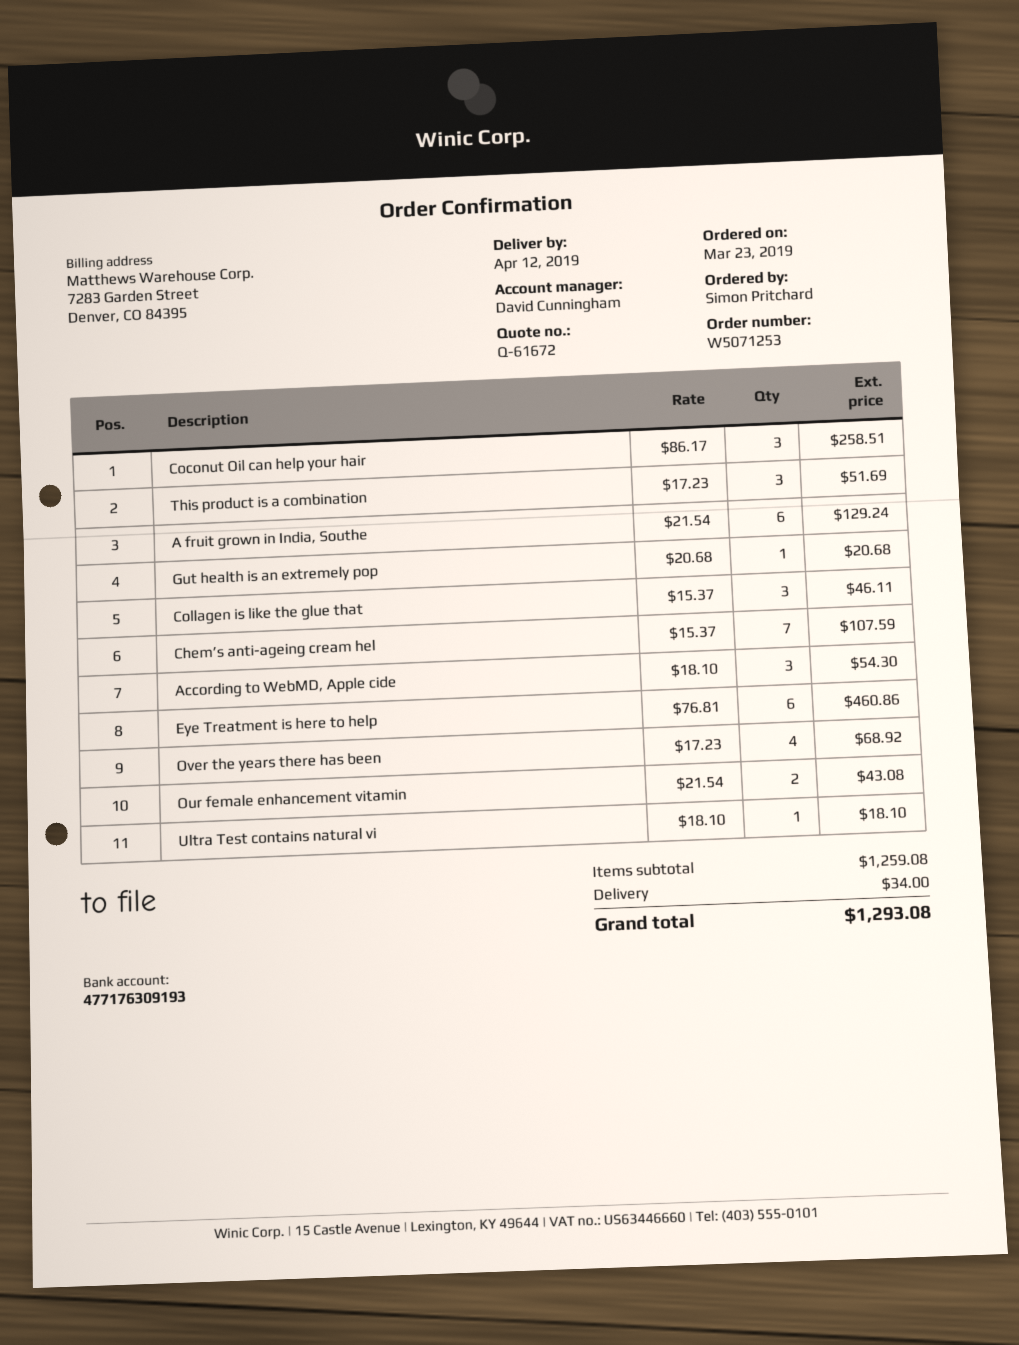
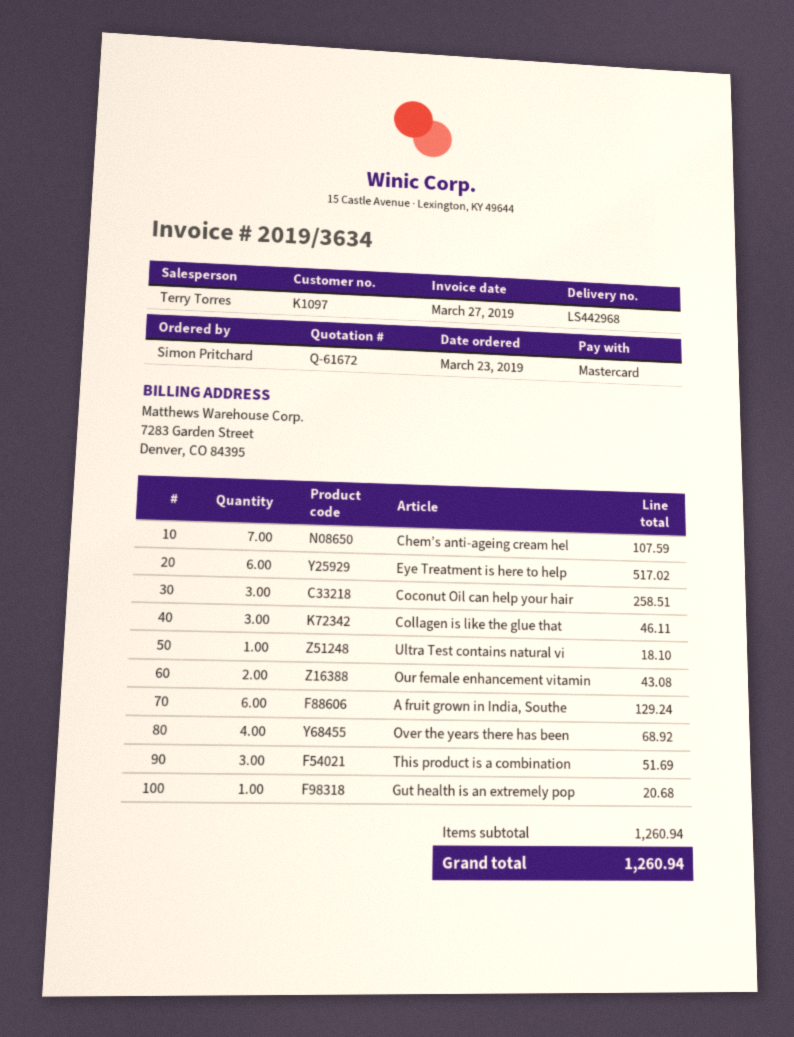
sales rep: David Cunningham -> Terry Torres
According to WebMD, Apple cide: 3 for 54.30 -> none
Eye Treatment is here to help: 6 for 460.86 -> 6 for 517.02
subtotal: 1259.08 -> 1260.94
shipping: 34.00 -> none
total: 1293.08 -> 1260.94

